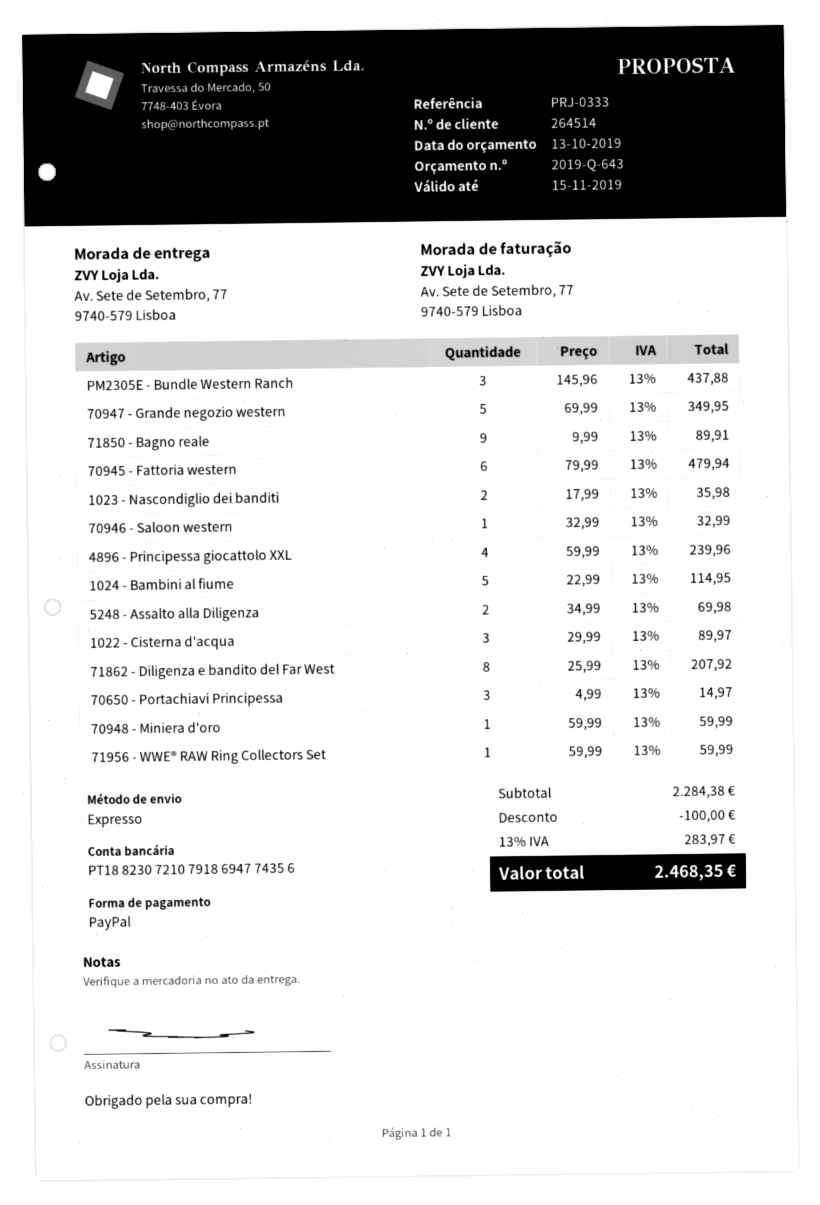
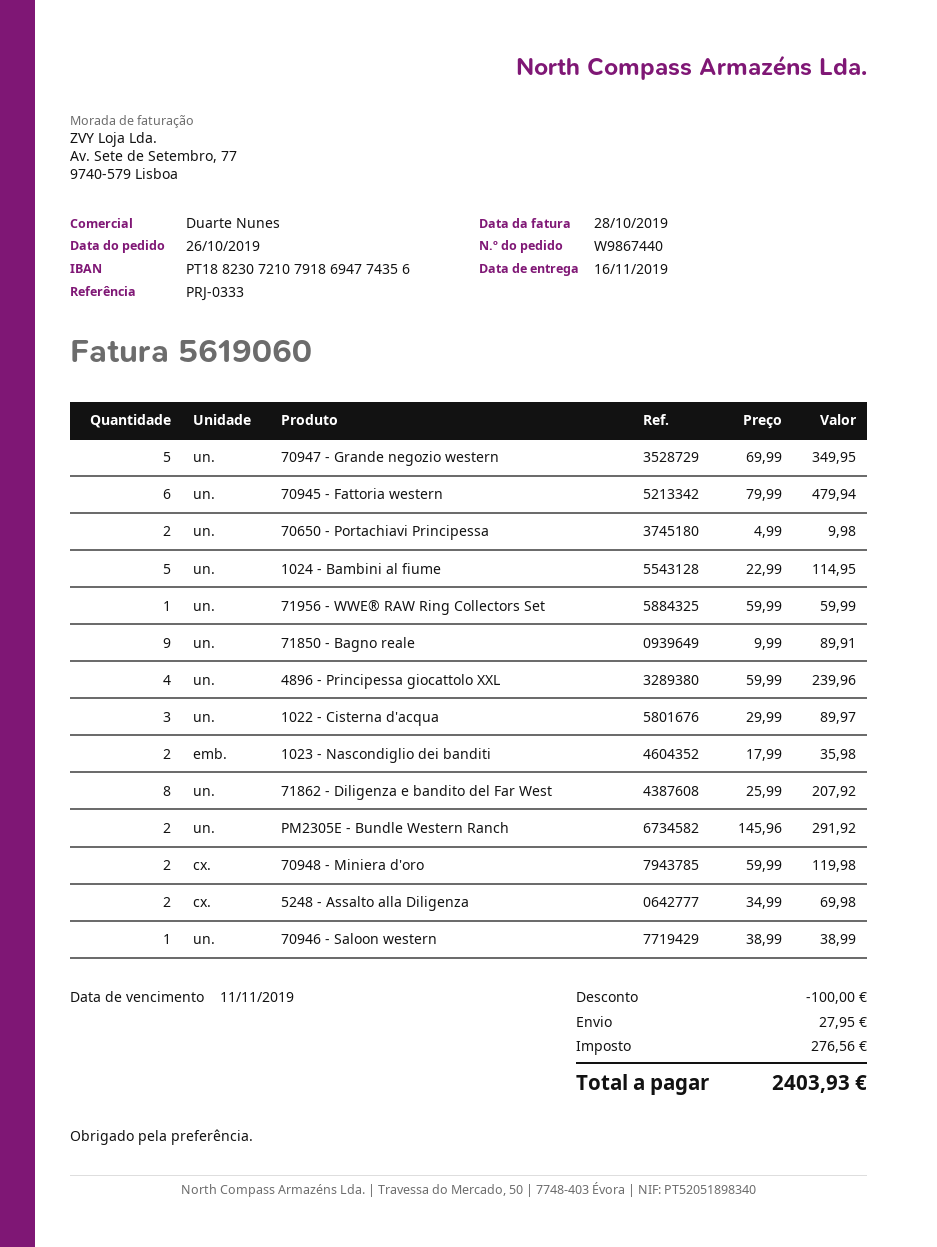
PM2305E - Bundle Western Ranch: 3 x 145.96 = 437.88 -> 2 x 145.96 = 291.92
70946 - Saloon western: 1 x 32.99 = 32.99 -> 1 x 38.99 = 38.99
70650 - Portachiavi Principessa: 3 x 4.99 = 14.97 -> 2 x 4.99 = 9.98
70948 - Miniera d'oro: 1 x 59.99 = 59.99 -> 2 x 59.99 = 119.98
shipping: none -> 27.95
tax: 283.97 -> 276.56
total: 2468.35 -> 2403.93

